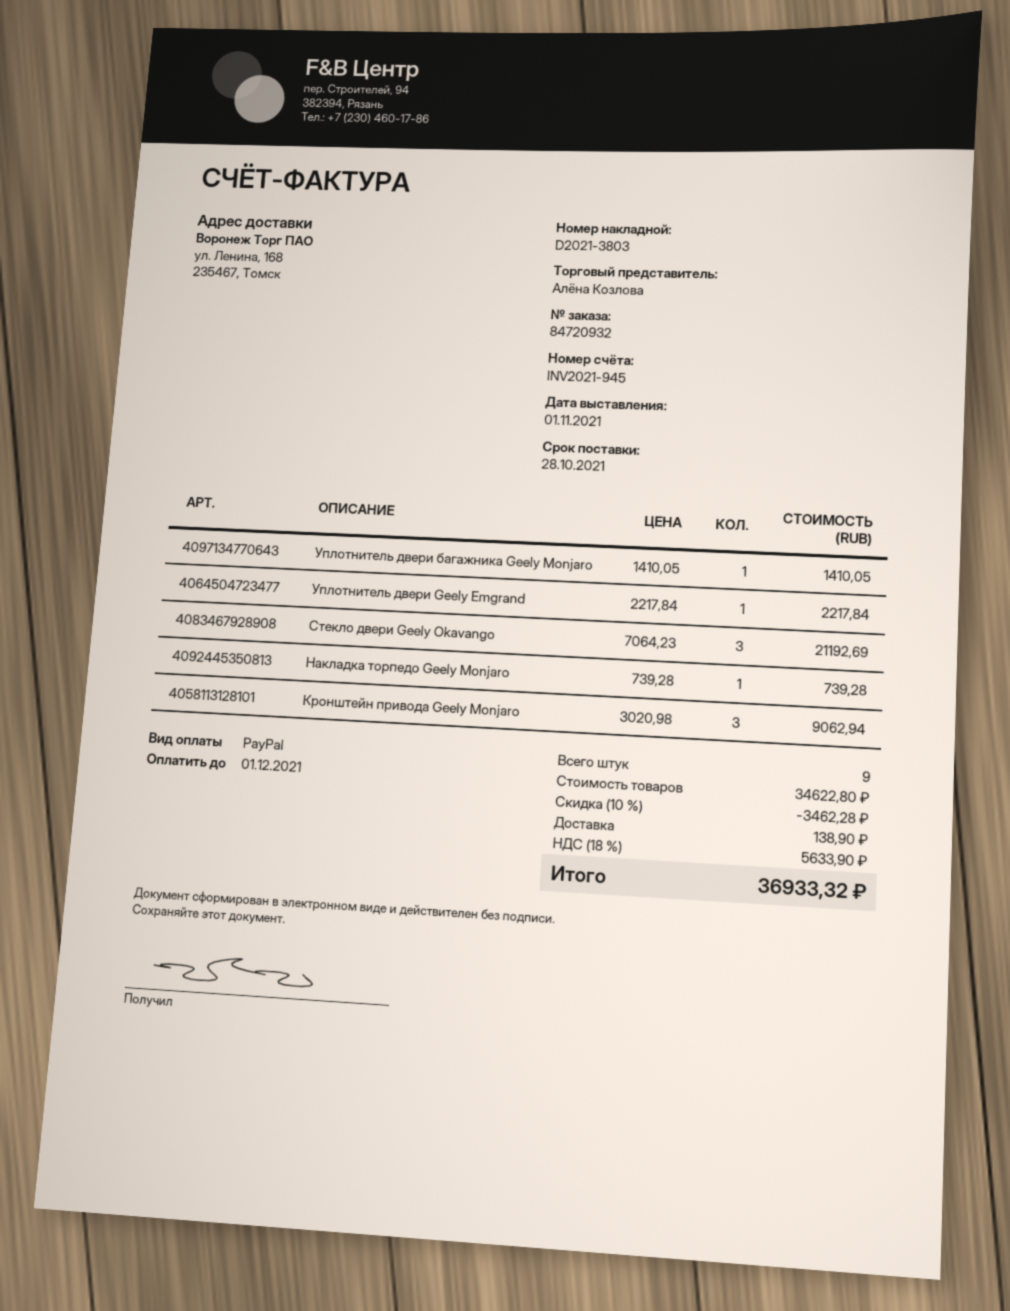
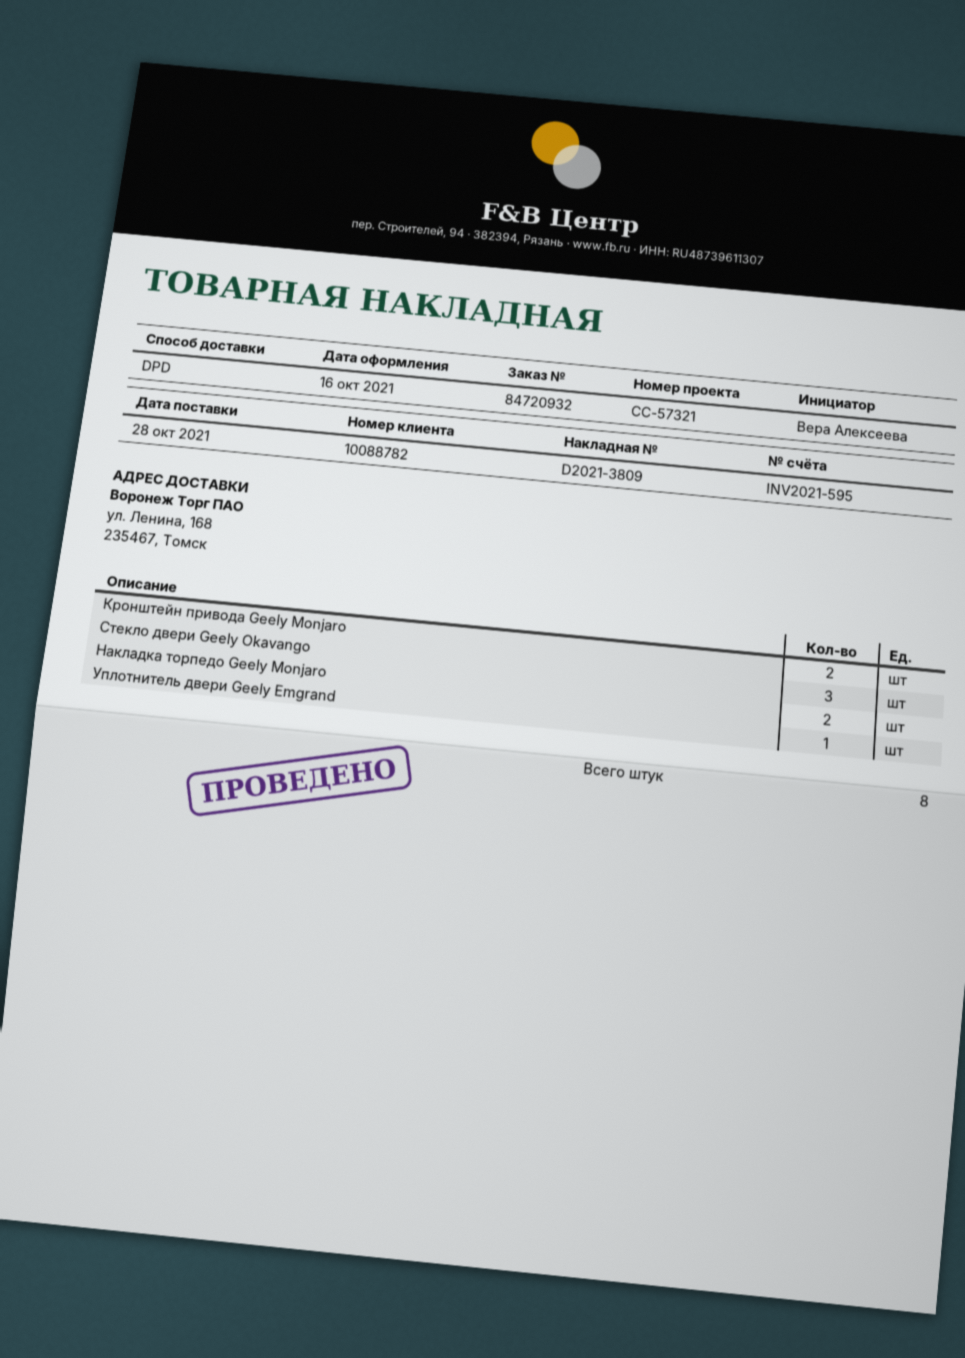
delivery note number: D2021-3803 -> D2021-3809
invoice number: INV2021-945 -> INV2021-595
Уплотнитель двери багажника Geely Monjaro: 1 -> none
Накладка торпедо Geely Monjaro: 1 -> 2
Кронштейн привода Geely Monjaro: 3 -> 2
total quantity: 9 -> 8

